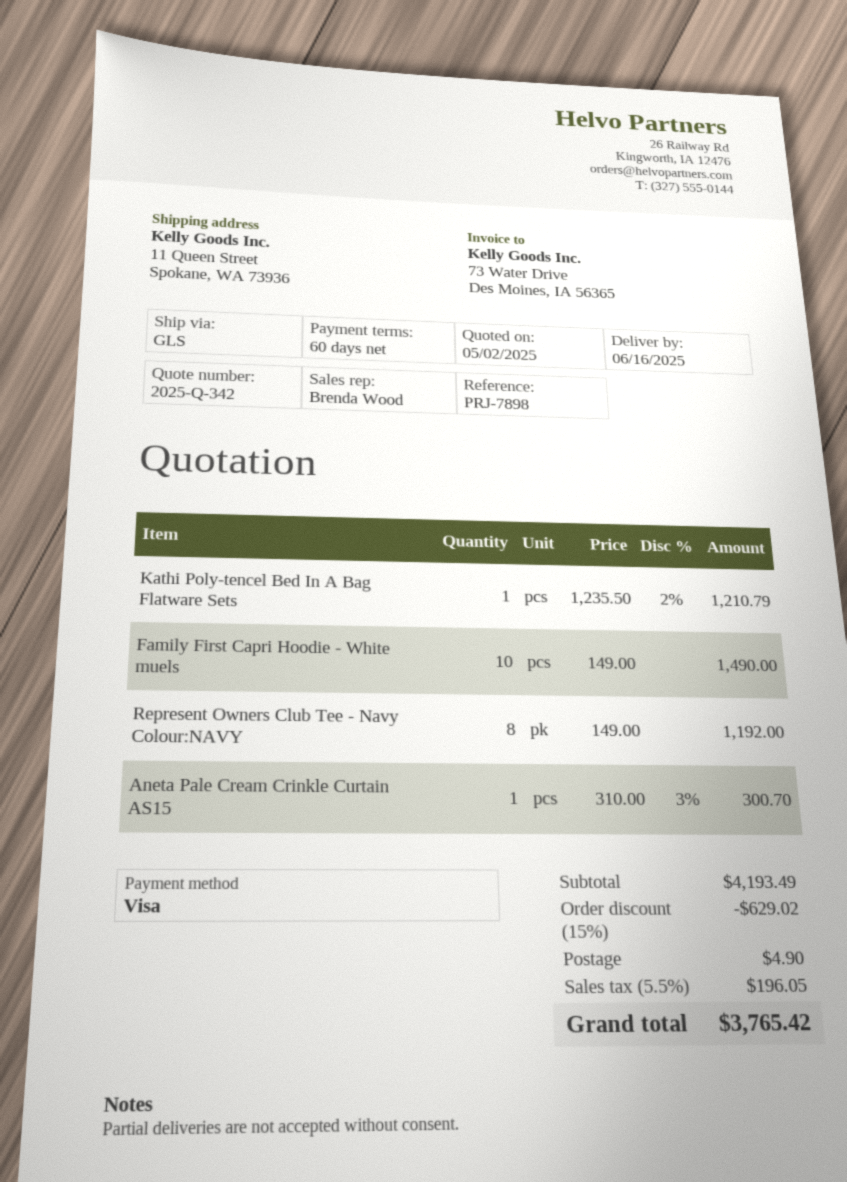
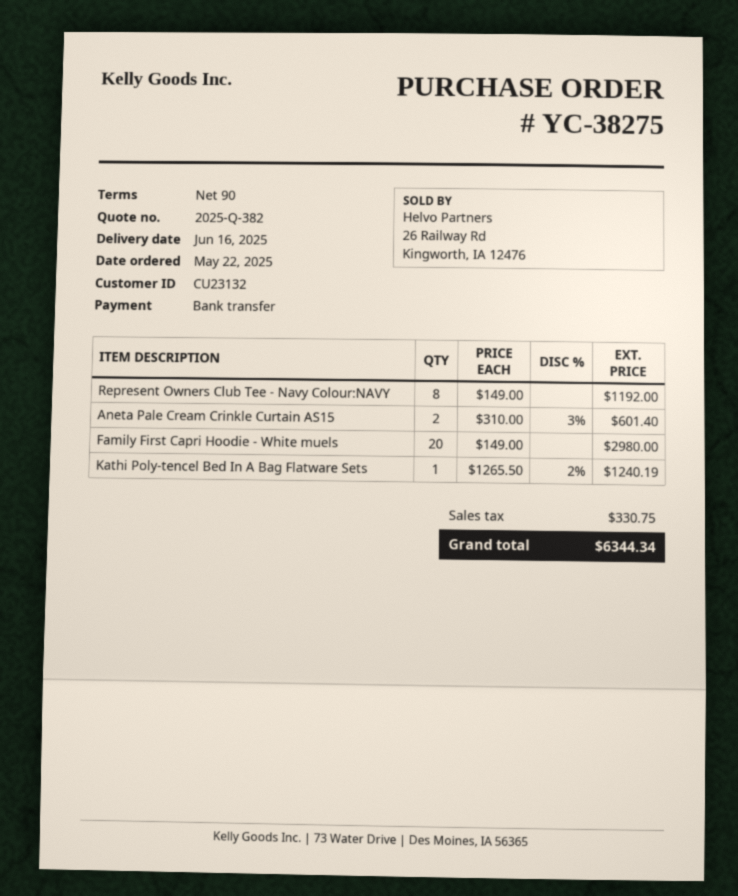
quote number: 2025-Q-342 -> 2025-Q-382
payment terms: 60 days -> 90 days
payment method: Visa -> bank transfer
Kathi Poly-tencel Bed In A Bag Flatware Sets: 1 x 1235.50 - 2% = 1210.79 -> 1 x 1265.50 - 2% = 1240.19
Family First Capri Hoodie - White muels: 10 x 149.00 = 1490.00 -> 20 x 149.00 = 2980.00
Aneta Pale Cream Crinkle Curtain AS15: 1 x 310.00 - 3% = 300.70 -> 2 x 310.00 - 3% = 601.40
discount: 15% = 629.02 -> none
shipping: 4.90 -> none
tax: 196.05 -> 330.75
total: 3765.42 -> 6344.34

